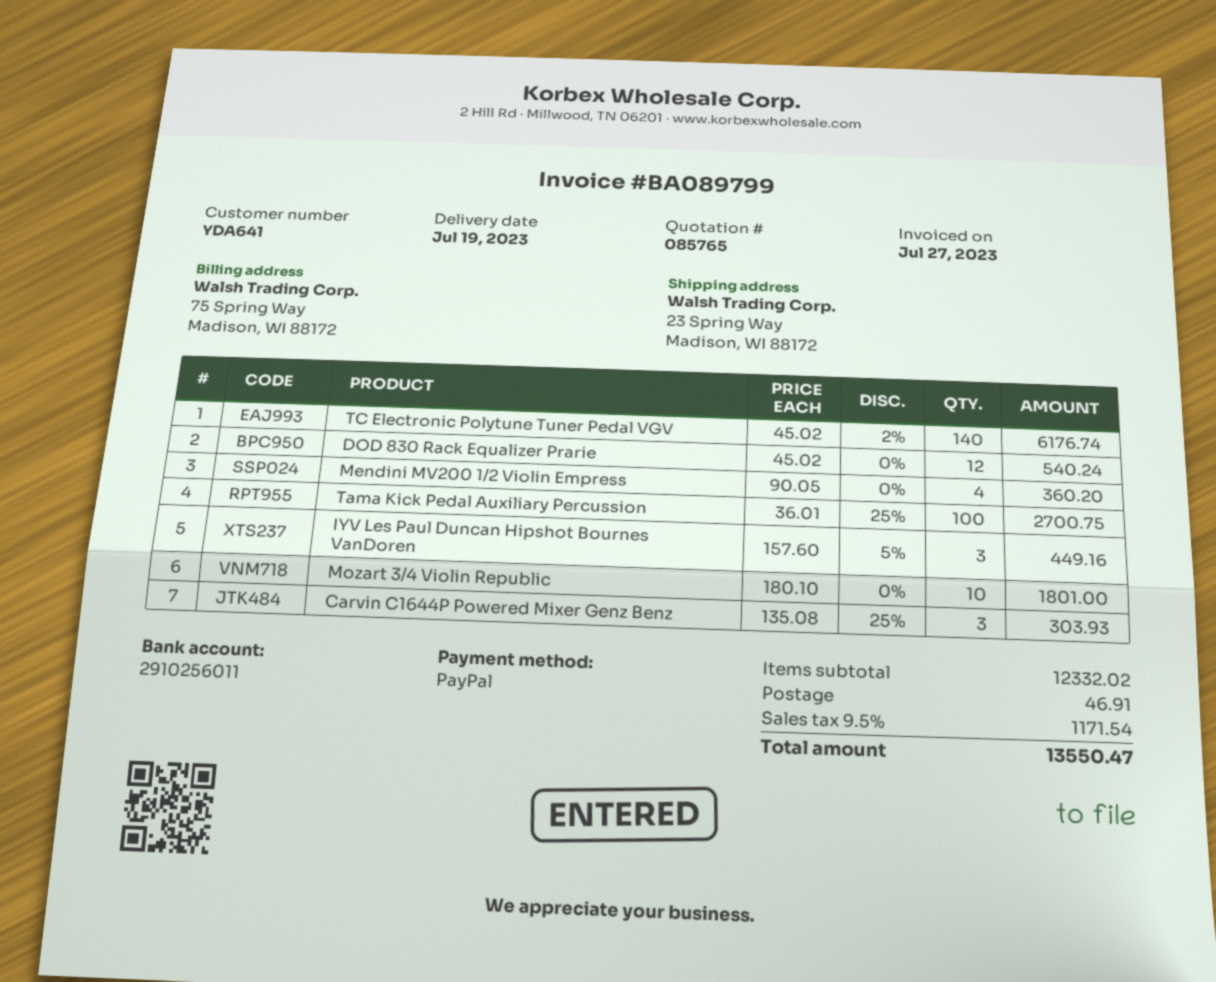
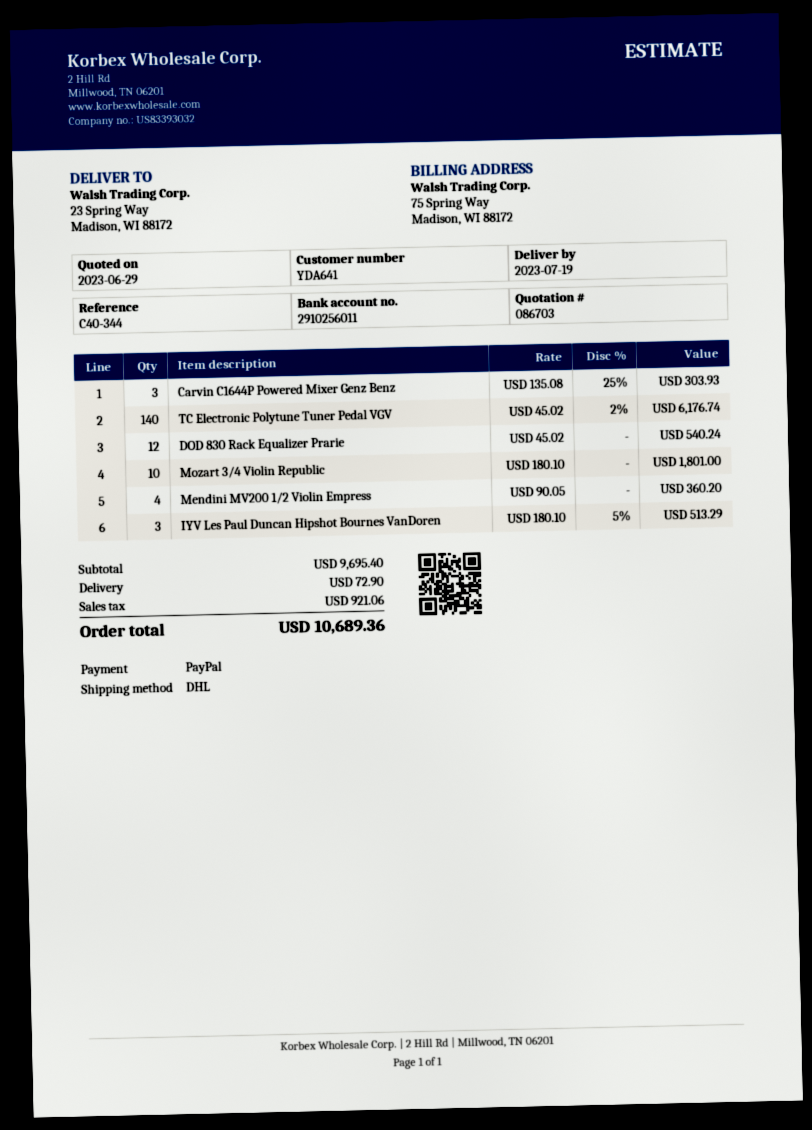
quote number: 085765 -> 086703
Tama Kick Pedal Auxiliary Percussion: 100 x 36.01 - 25% = 2700.75 -> none
IYV Les Paul Duncan Hipshot Bournes VanDoren: 3 x 157.60 - 5% = 449.16 -> 3 x 180.10 - 5% = 513.29
subtotal: 12332.02 -> 9695.40
shipping: 46.91 -> 72.90
tax: 1171.54 -> 921.06
total: 13550.47 -> 10689.36

